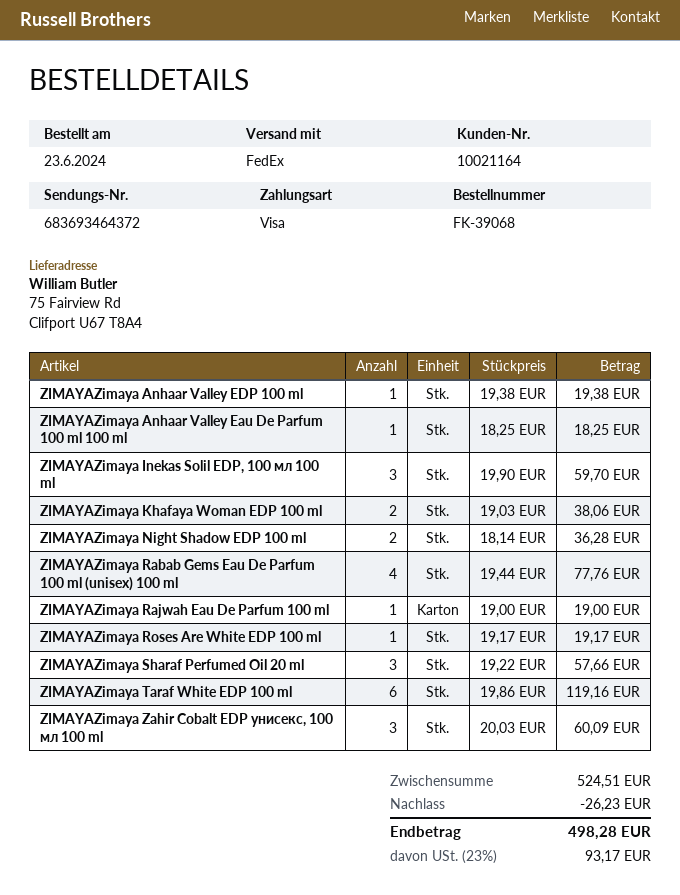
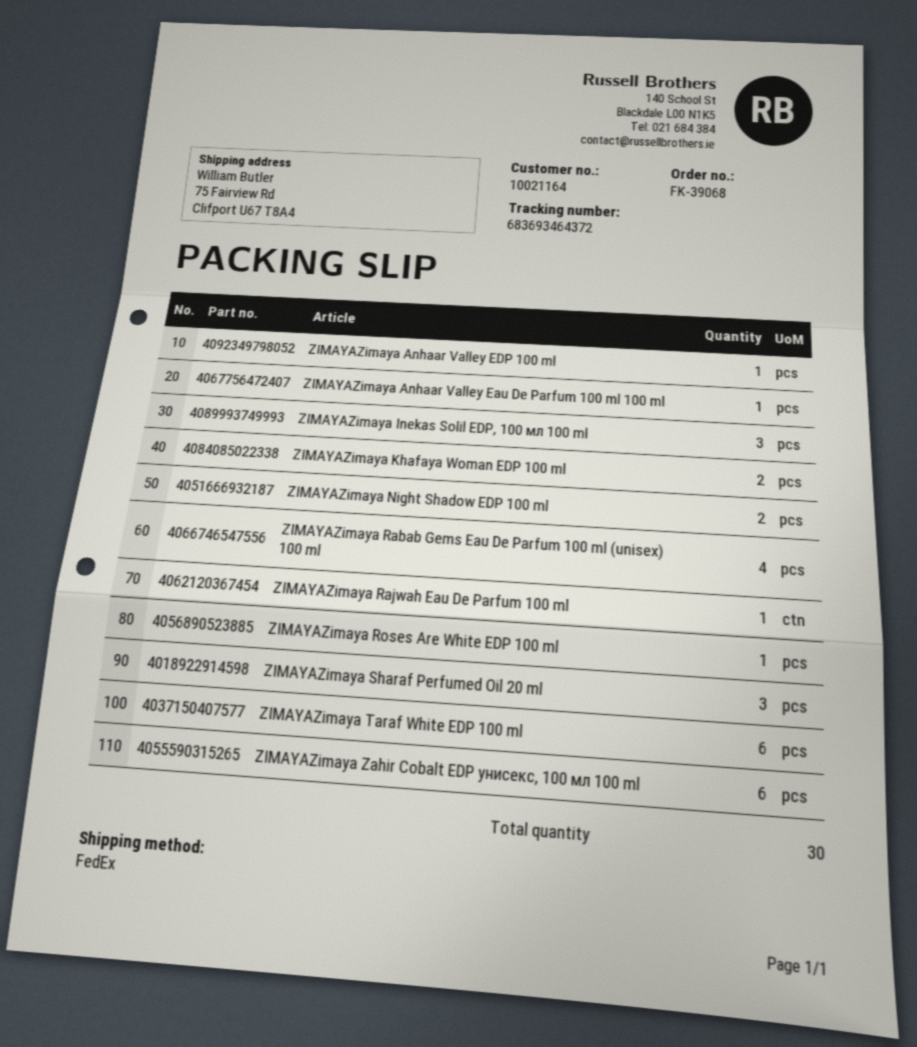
ZIMAYAZimaya Zahir Cobalt EDP унисекс, 100 мл 100 ml: 3 -> 6

